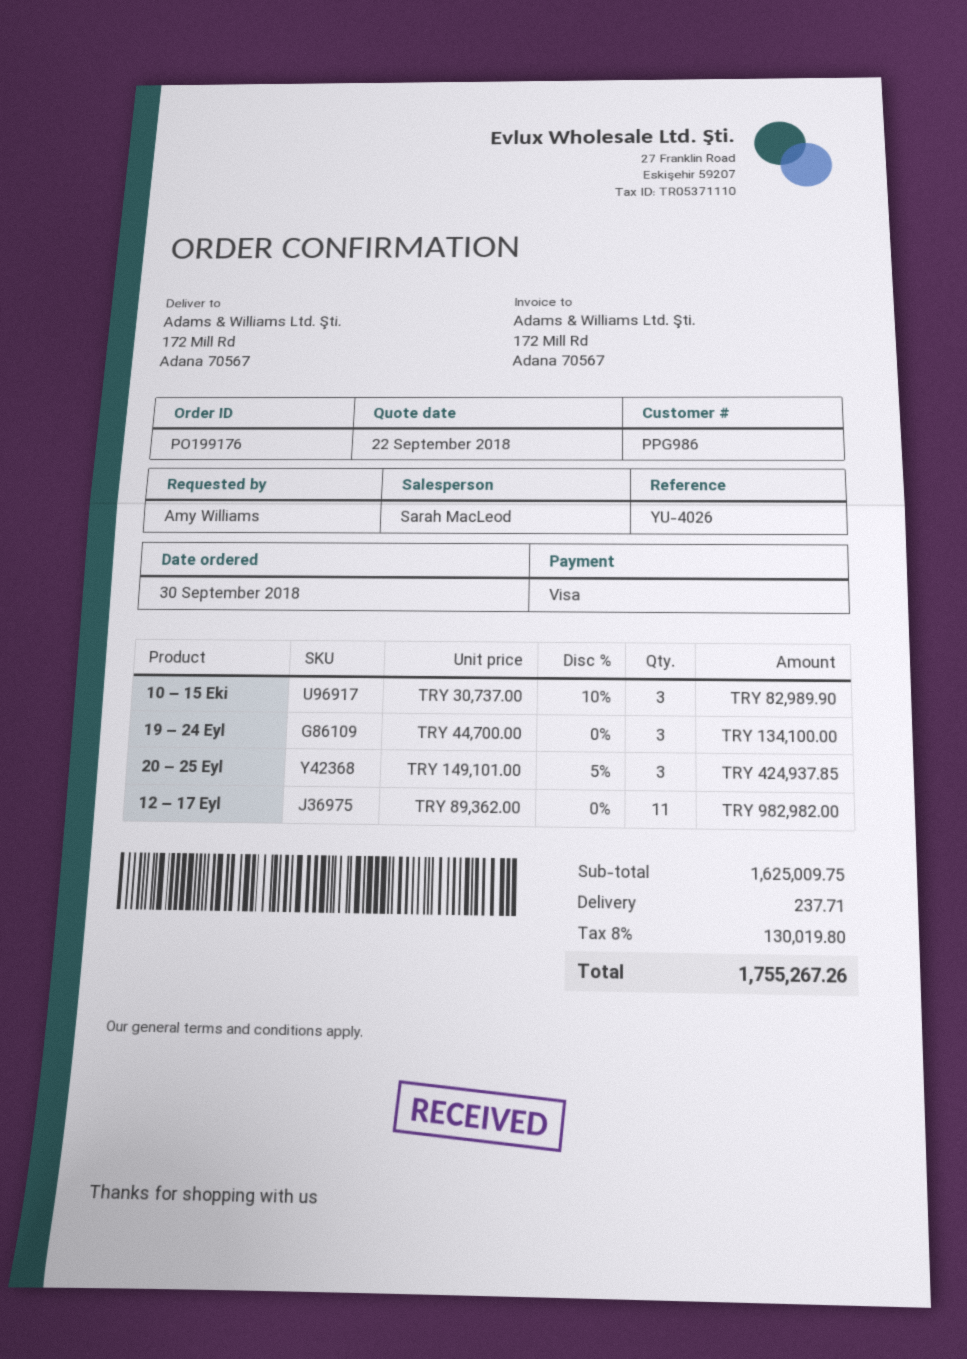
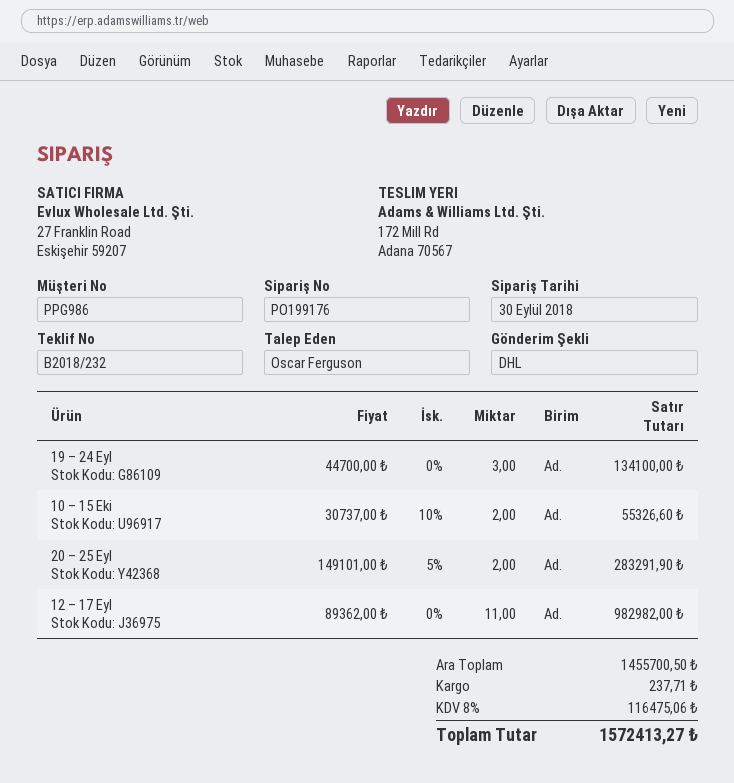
ordered by: Amy Williams -> Oscar Ferguson
10 – 15 Eki: 3 x 30737.00 - 10% = 82989.90 -> 2 x 30737.00 - 10% = 55326.60
20 – 25 Eyl: 3 x 149101.00 - 5% = 424937.85 -> 2 x 149101.00 - 5% = 283291.90
subtotal: 1625009.75 -> 1455700.50
tax: 8% = 130019.80 -> 8% = 116475.06
total: 1755267.26 -> 1572413.27

